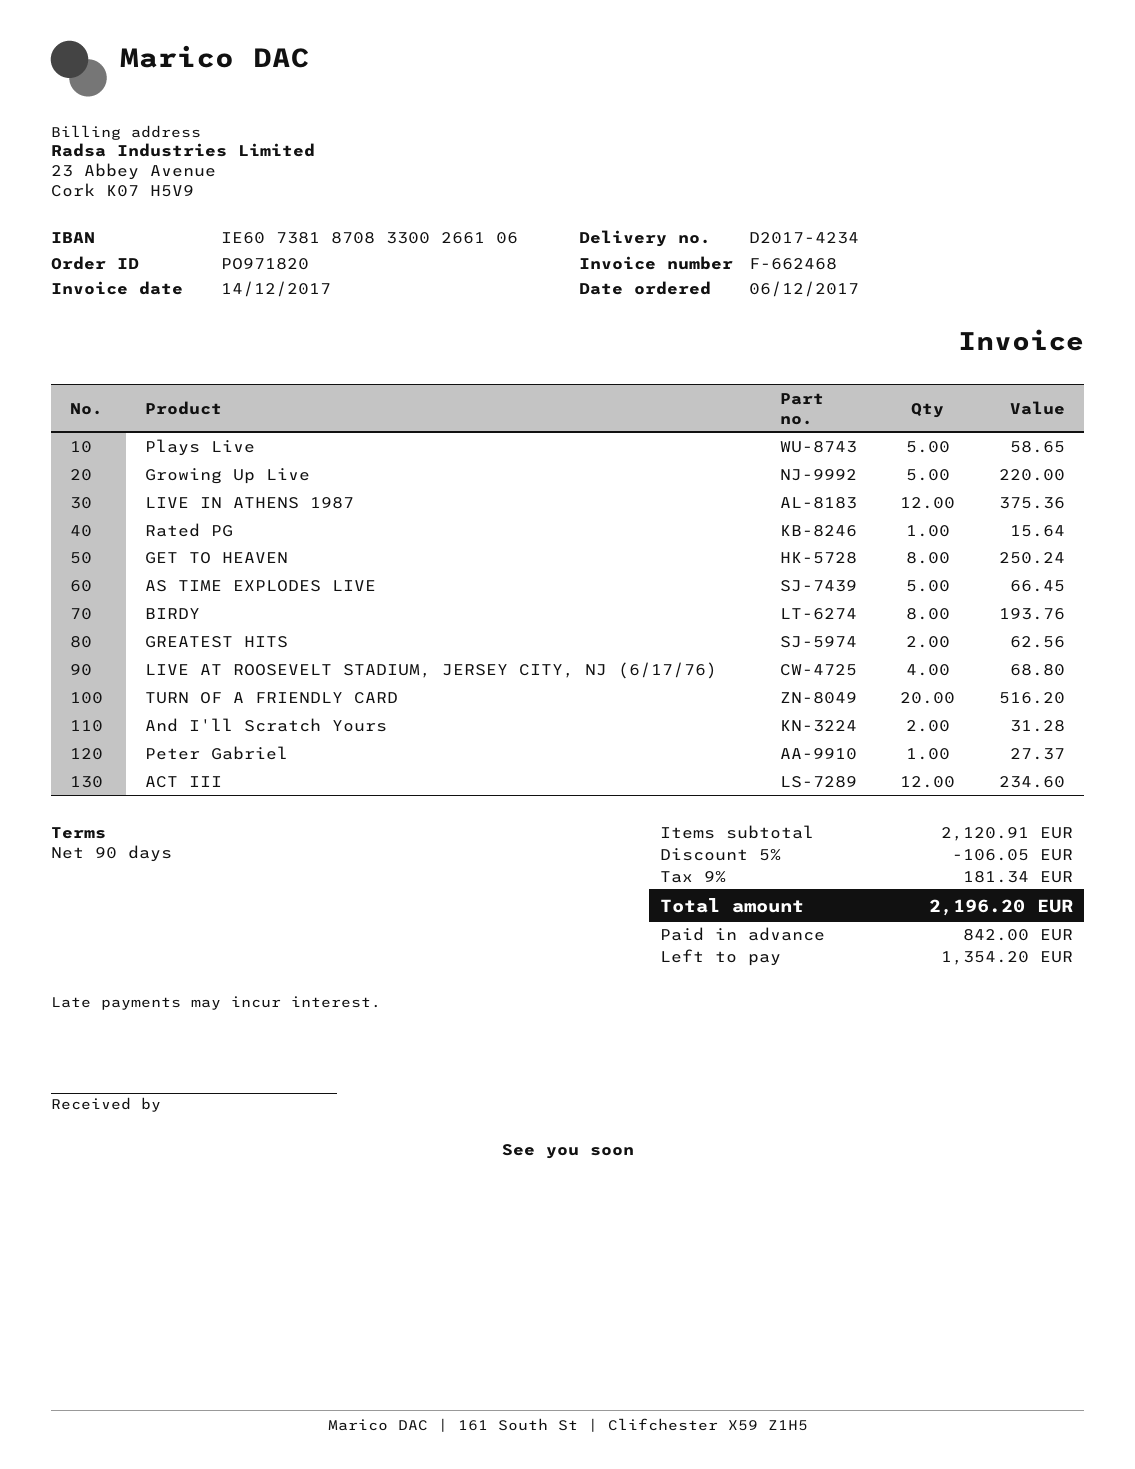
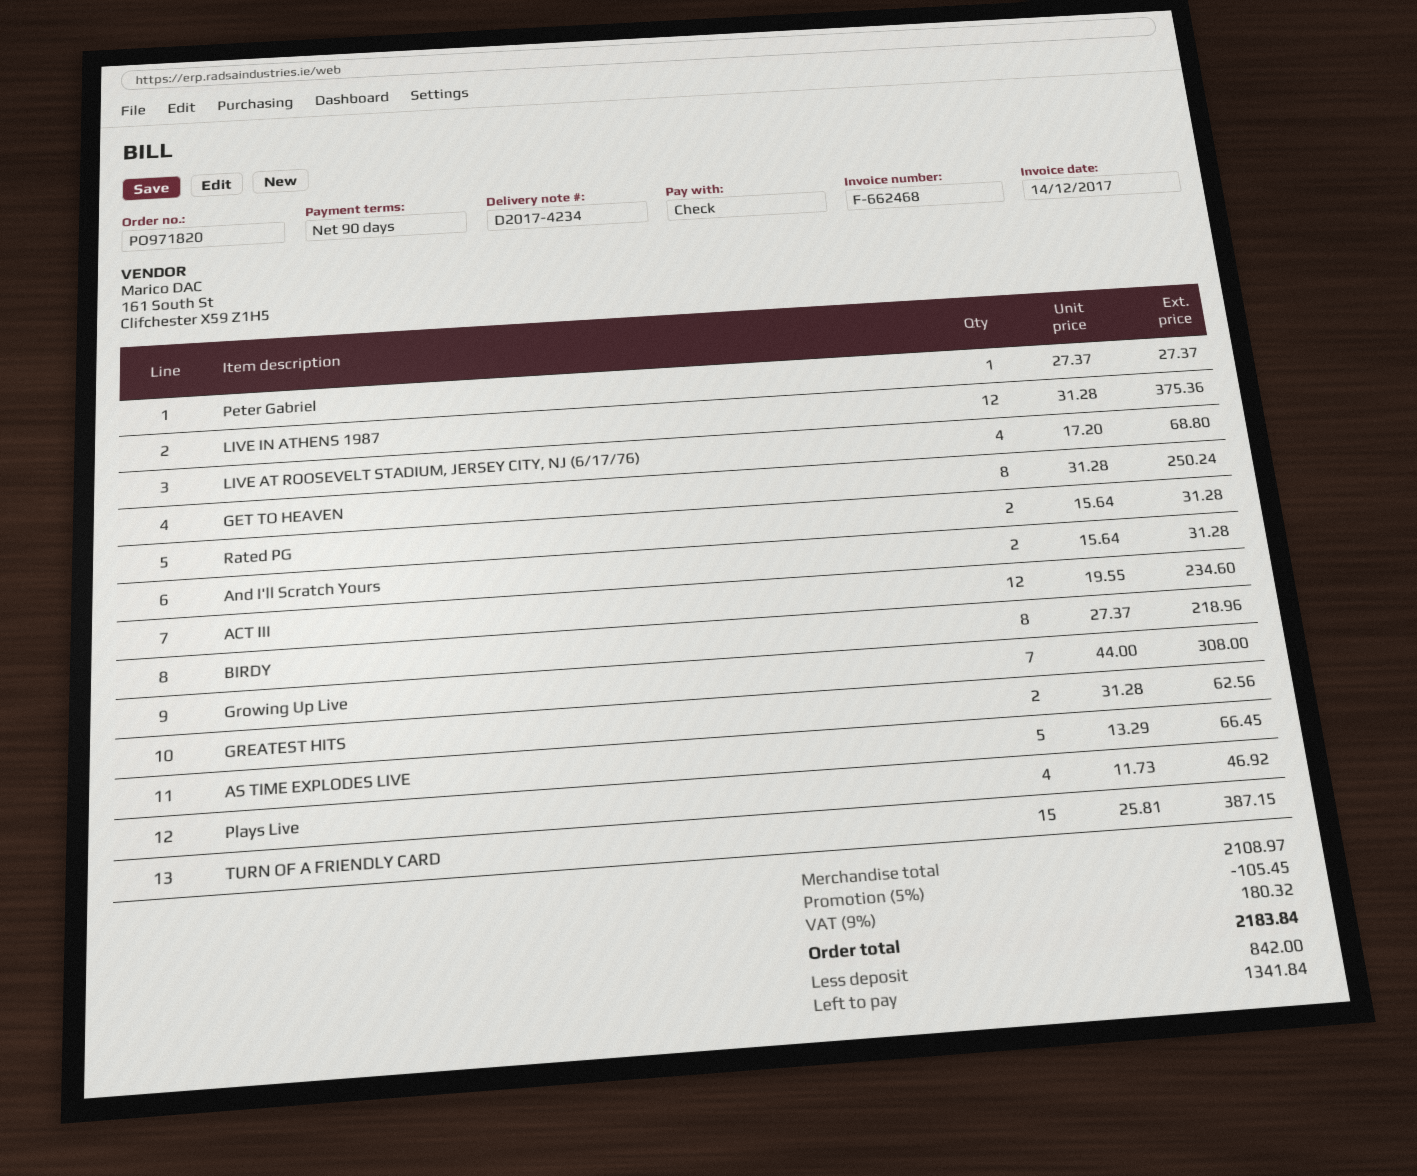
Plays Live: 5 for 58.65 -> 4 for 46.92
Growing Up Live: 5 for 220.00 -> 7 for 308.00
Rated PG: 1 for 15.64 -> 2 for 31.28
BIRDY: 8 for 193.76 -> 8 for 218.96
TURN OF A FRIENDLY CARD: 20 for 516.20 -> 15 for 387.15
subtotal: 2120.91 -> 2108.97
discount: 5% = 106.05 -> 5% = 105.45
tax: 9% = 181.34 -> 9% = 180.32
total: 2196.20 -> 2183.84
balance: 1354.20 -> 1341.84

